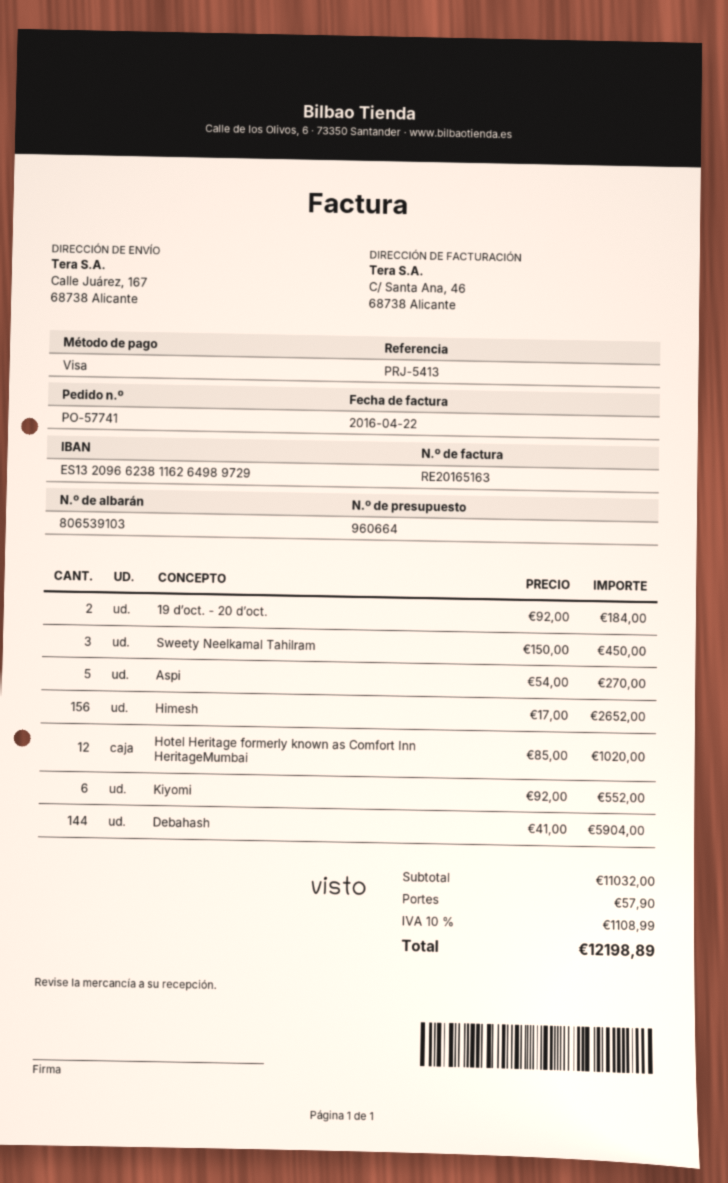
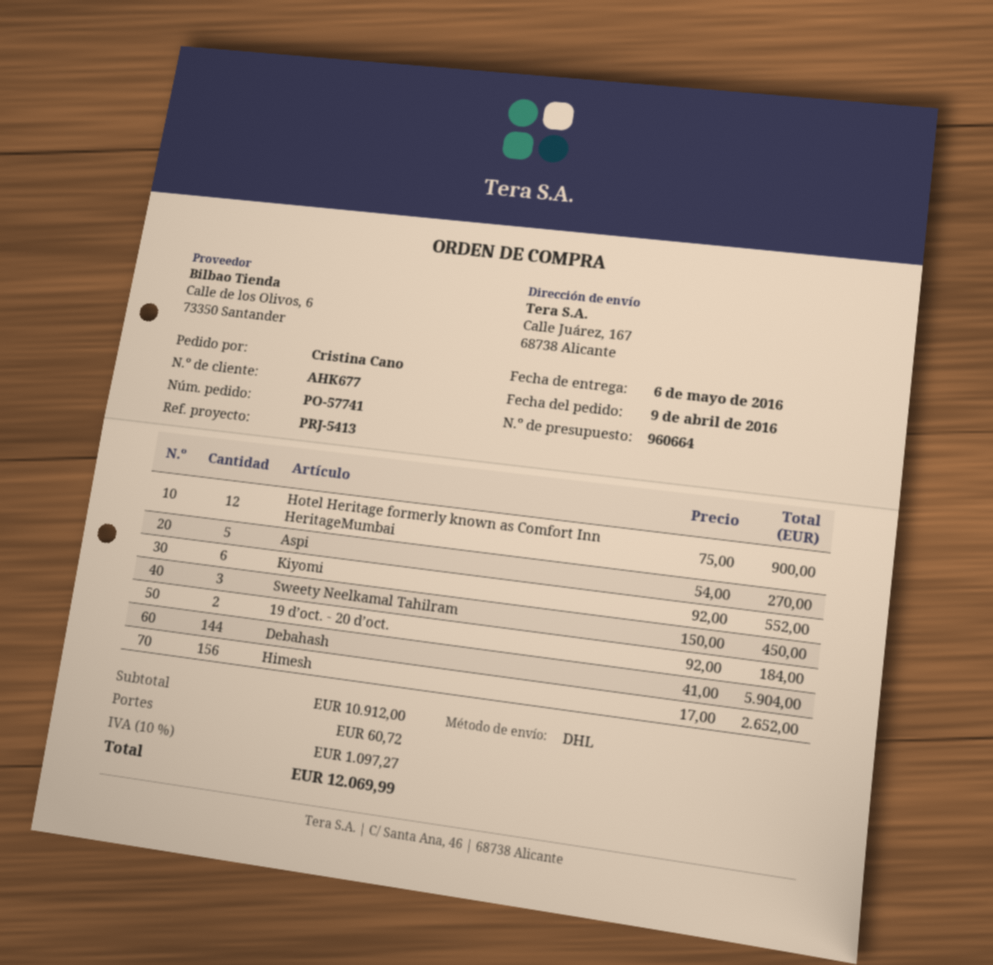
Hotel Heritage formerly known as Comfort Inn HeritageMumbai: 12 x 85.00 = 1020.00 -> 12 x 75.00 = 900.00
subtotal: 11032.00 -> 10912.00
shipping: 57.90 -> 60.72
tax: 10% = 1108.99 -> 10% = 1097.27
total: 12198.89 -> 12069.99

